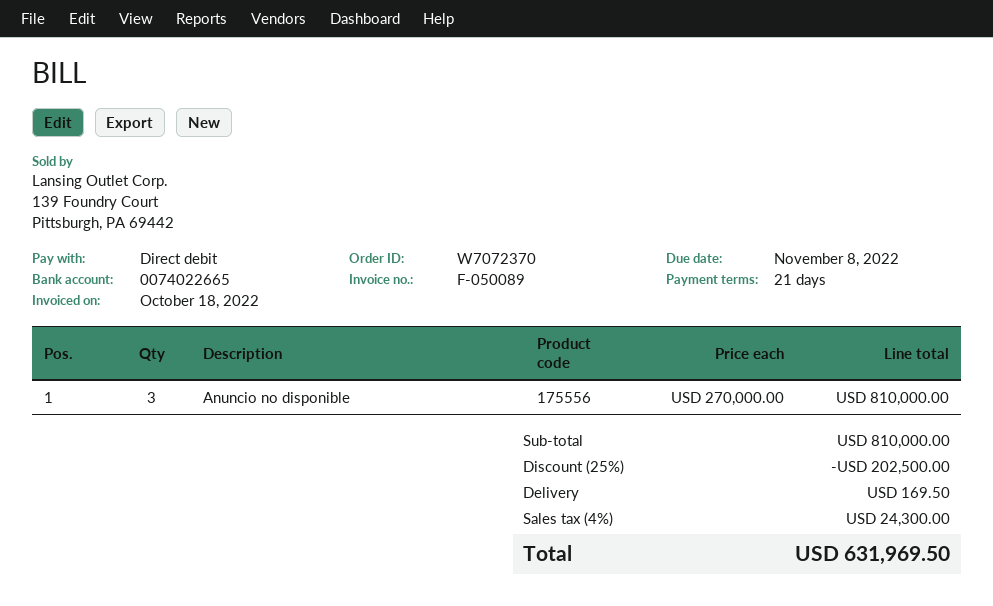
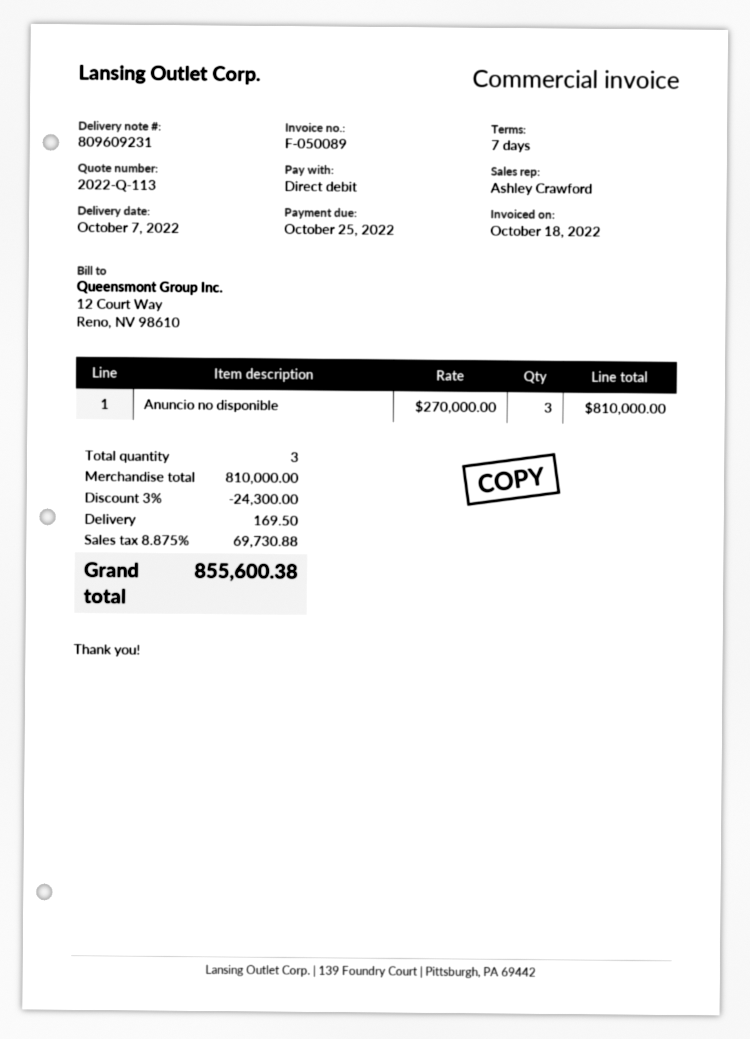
payment terms: 21 days -> 7 days
due date: 2022-11-08 -> 2022-10-25
discount: 25% = 202500.00 -> 3% = 24300.00
tax: 4% = 24300.00 -> 8.875% = 69730.88
total: 631969.50 -> 855600.38

